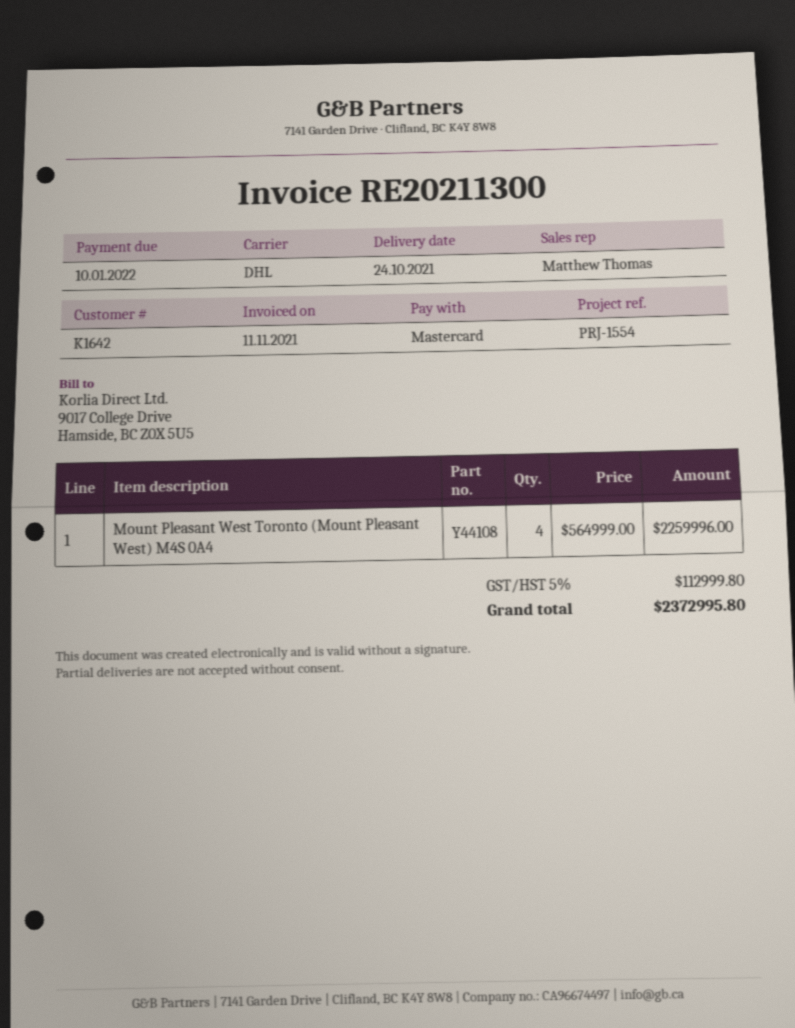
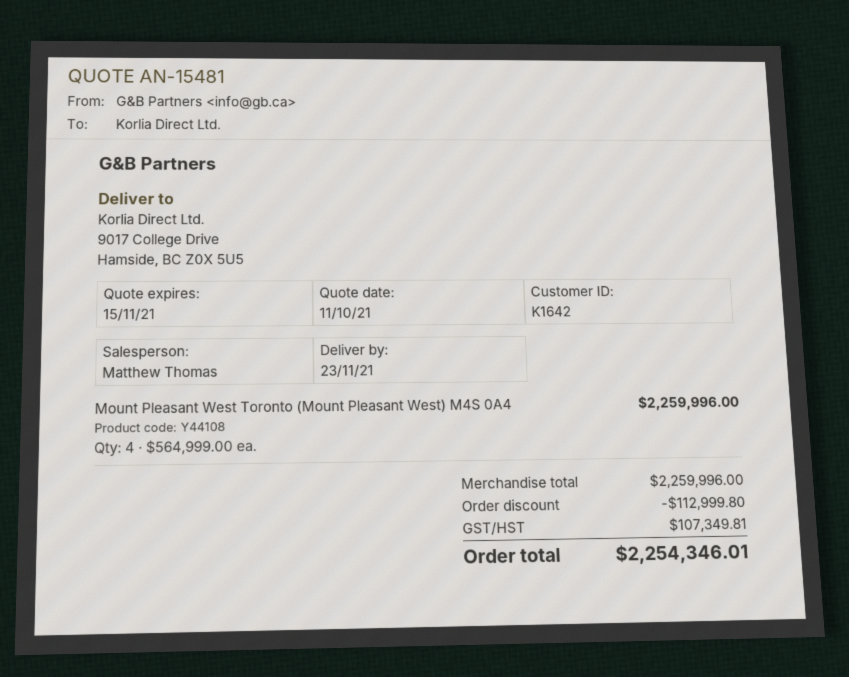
delivery date: 2021-10-24 -> 2021-11-23
discount: none -> 112999.80
tax: 112999.80 -> 107349.81
total: 2372995.80 -> 2254346.01

